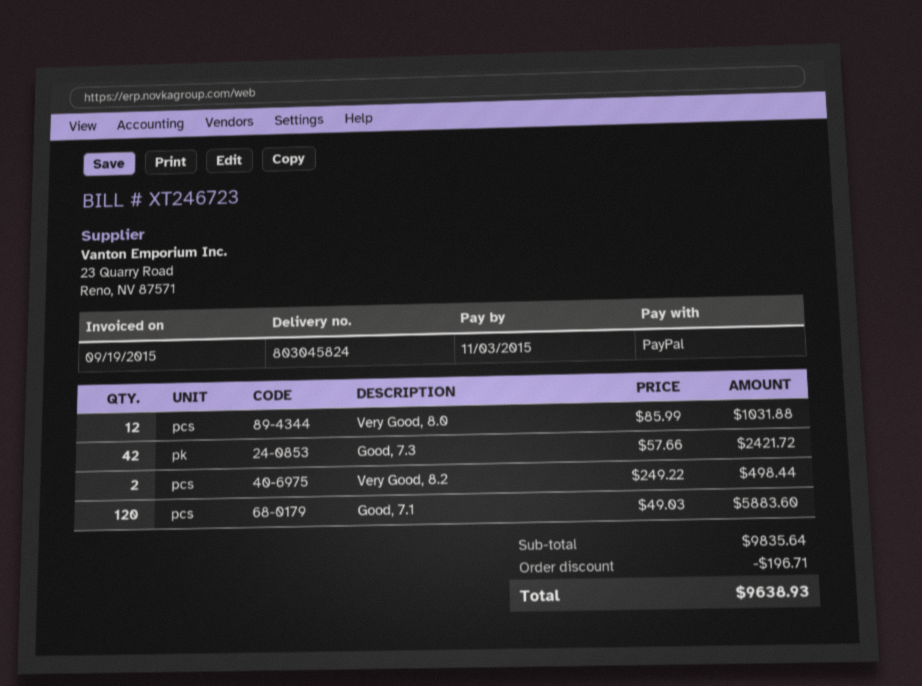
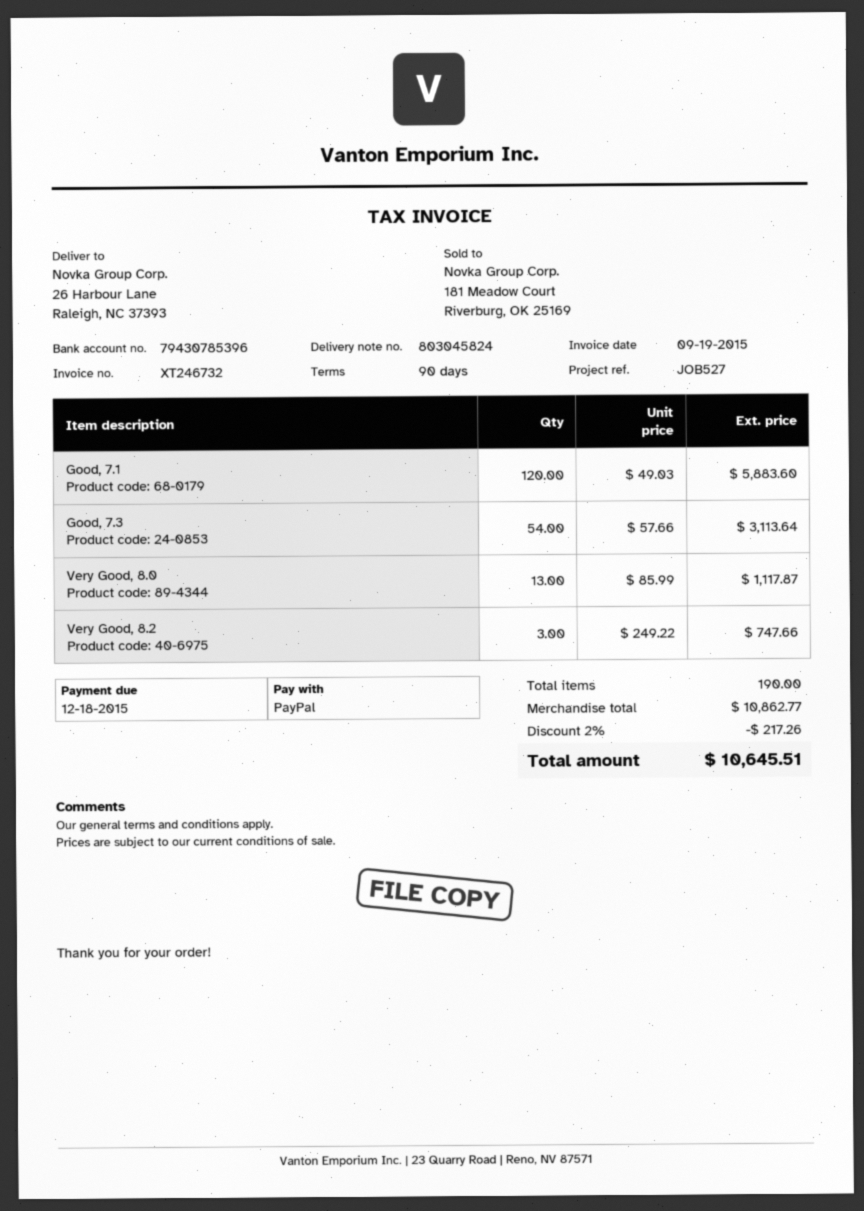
invoice number: XT246723 -> XT246732
due date: 2015-11-03 -> 2015-12-18
Very Good, 8.0: 12 x 85.99 = 1031.88 -> 13 x 85.99 = 1117.87
Good, 7.3: 42 x 57.66 = 2421.72 -> 54 x 57.66 = 3113.64
Very Good, 8.2: 2 x 249.22 = 498.44 -> 3 x 249.22 = 747.66
subtotal: 9835.64 -> 10862.77
discount: 196.71 -> 217.26
total: 9638.93 -> 10645.51

